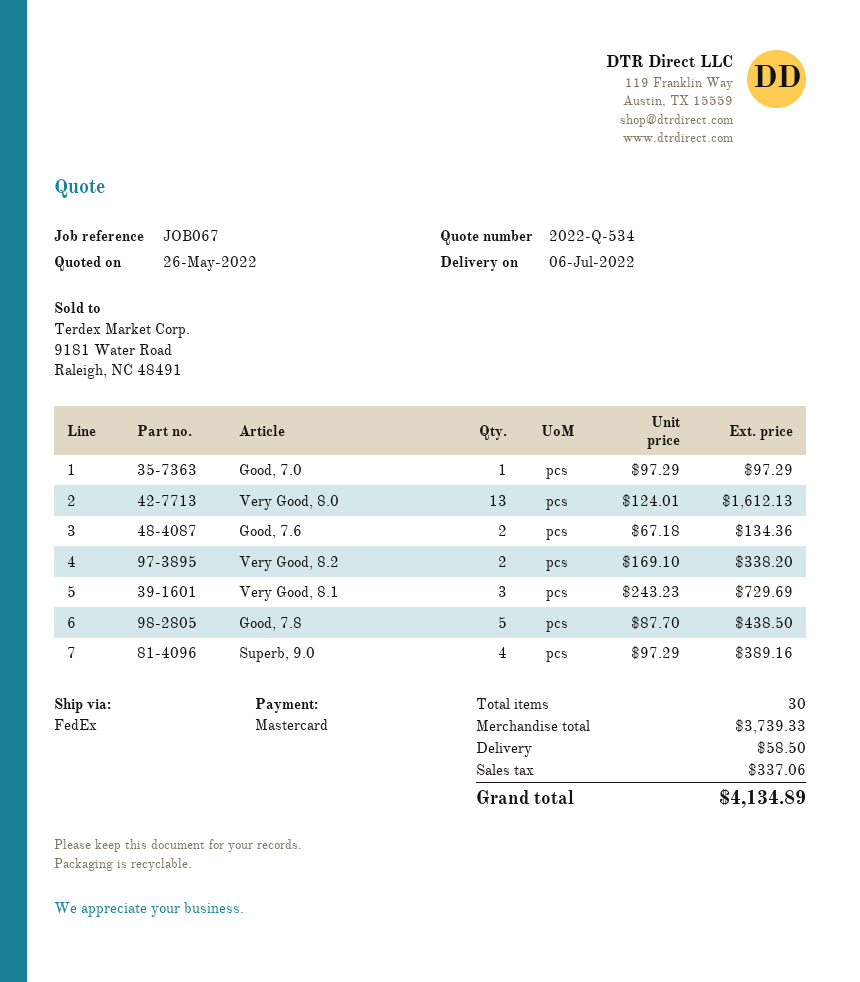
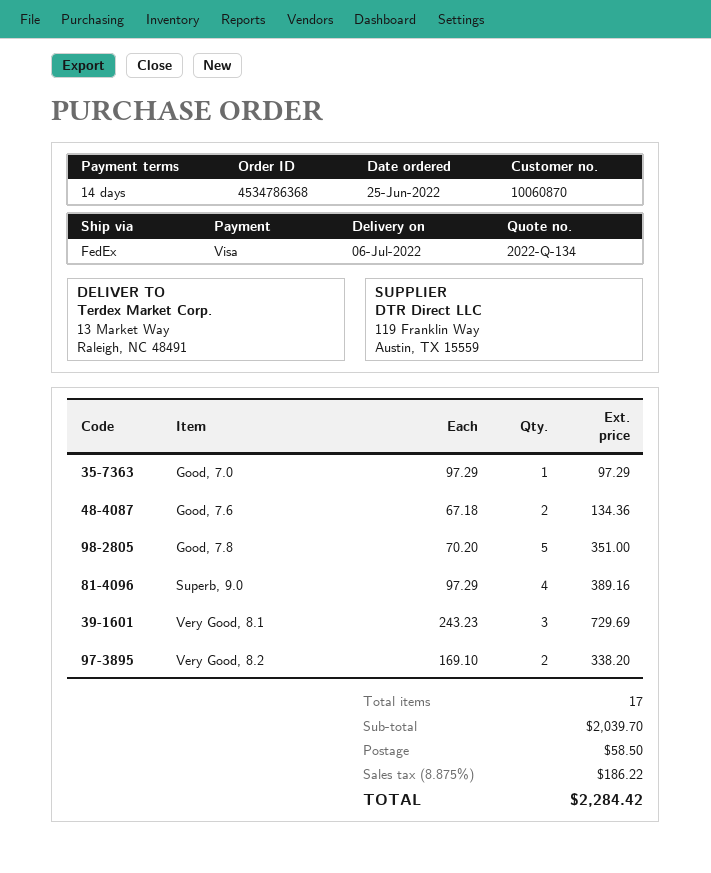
quote number: 2022-Q-534 -> 2022-Q-134
payment method: Mastercard -> Visa
Very Good, 8.0: 13 x 124.01 = 1612.13 -> none
Good, 7.8: 5 x 87.70 = 438.50 -> 5 x 70.20 = 351.00
total quantity: 30 -> 17
subtotal: 3739.33 -> 2039.70
tax: 337.06 -> 186.22
total: 4134.89 -> 2284.42

